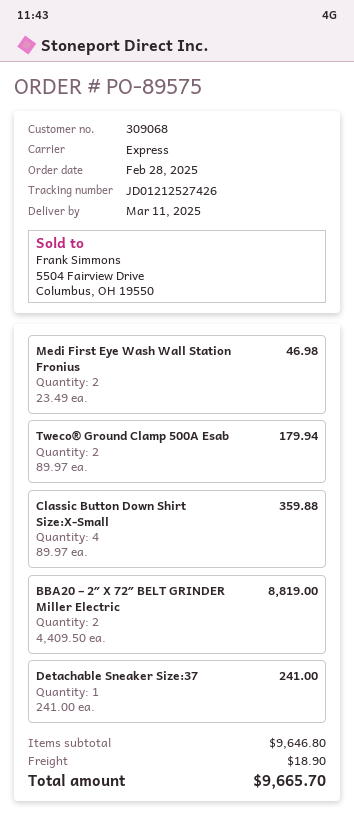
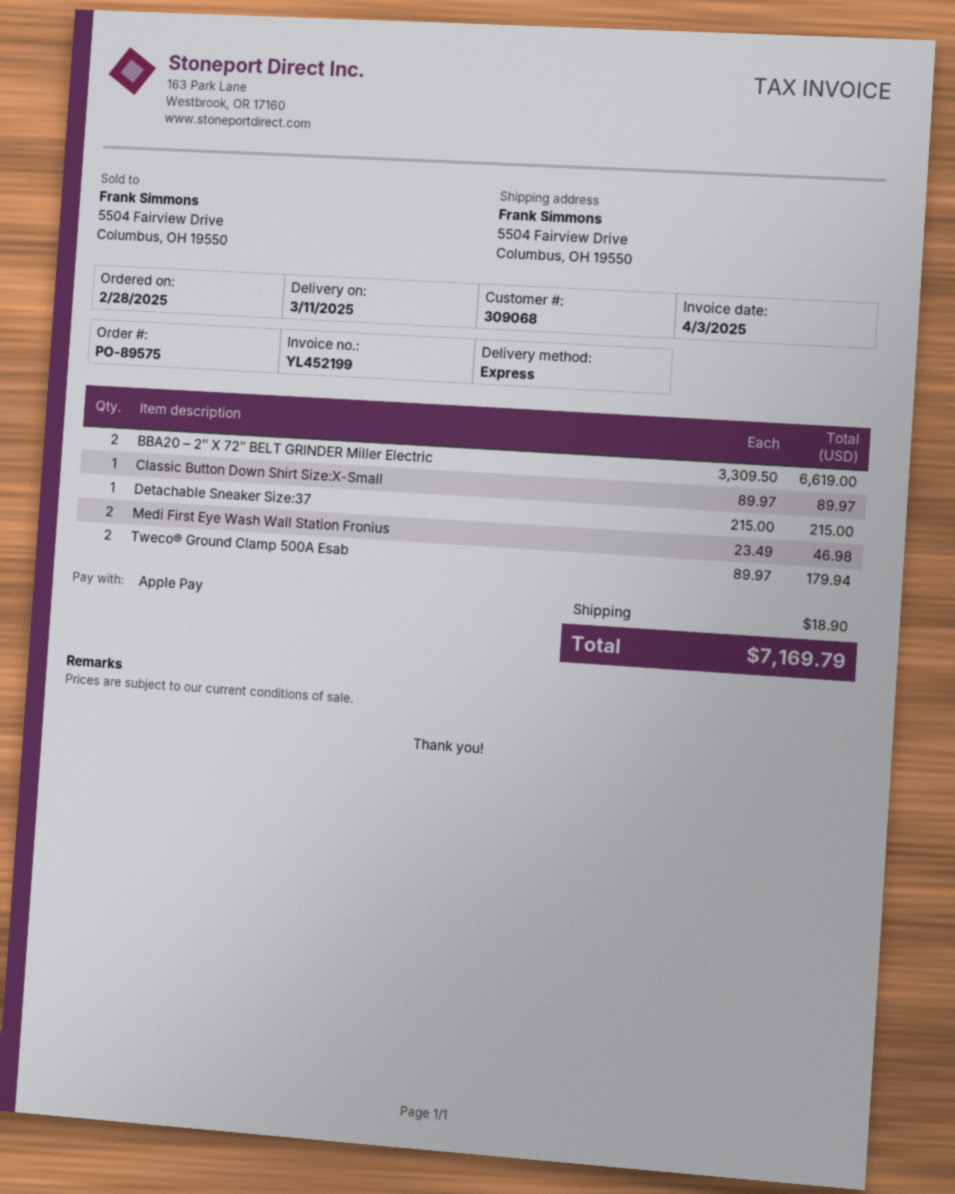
Classic Button Down Shirt Size:X-Small: 4 x 89.97 = 359.88 -> 1 x 89.97 = 89.97
BBA20 – 2″ X 72″ BELT GRINDER Miller Electric: 2 x 4409.50 = 8819.00 -> 2 x 3309.50 = 6619.00
Detachable Sneaker Size:37: 1 x 241.00 = 241.00 -> 1 x 215.00 = 215.00
total: 9665.70 -> 7169.79

